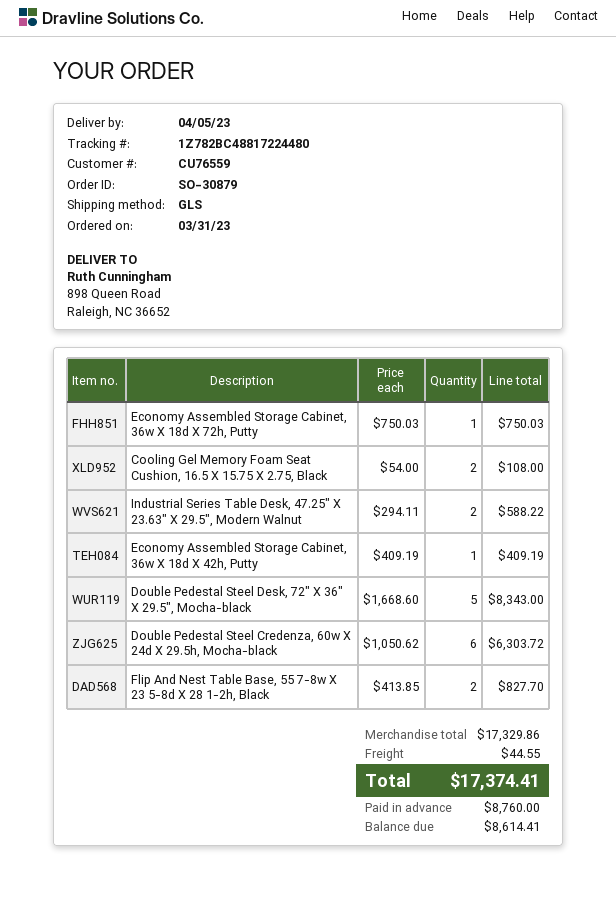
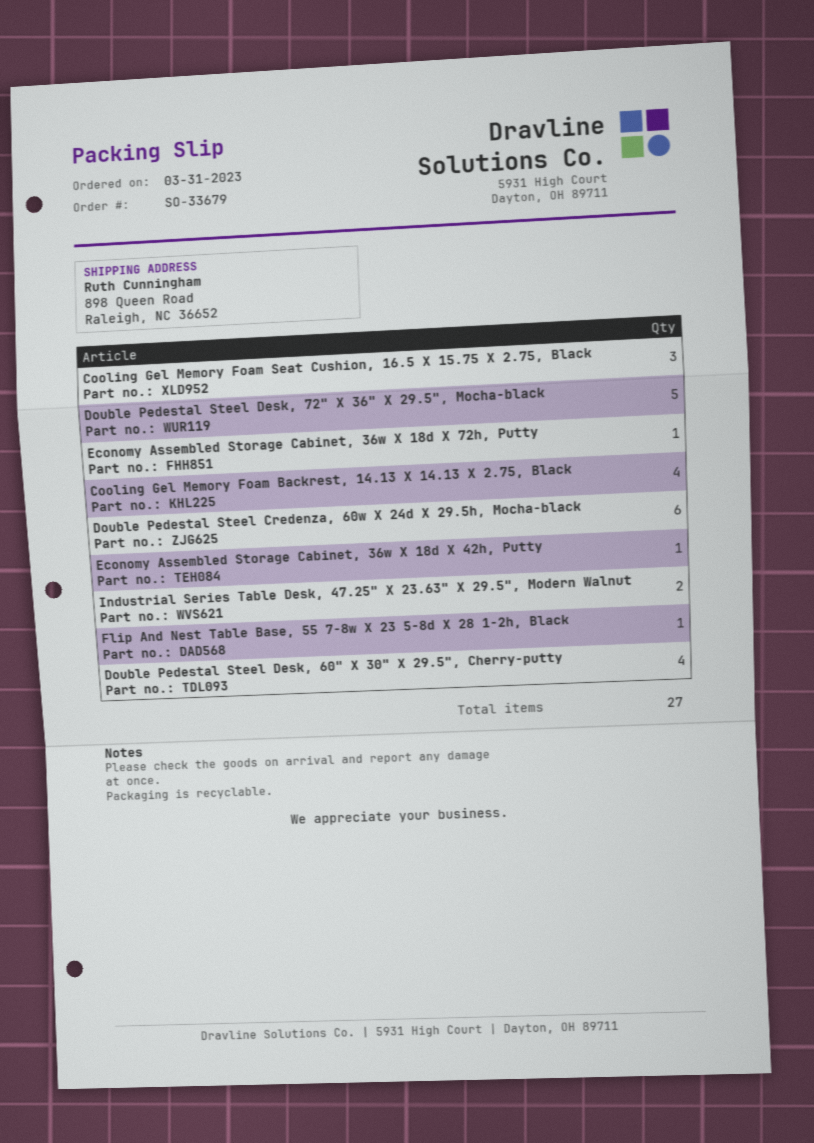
order number: SO-30879 -> SO-33679
Cooling Gel Memory Foam Seat Cushion, 16.5 X 15.75 X 2.75, Black: 2 -> 3
Flip And Nest Table Base, 55 7-8w X 23 5-8d X 28 1-2h, Black: 2 -> 1
Cooling Gel Memory Foam Backrest, 14.13 X 14.13 X 2.75, Black: none -> 4
Double Pedestal Steel Desk, 60" X 30" X 29.5", Cherry-putty: none -> 4

